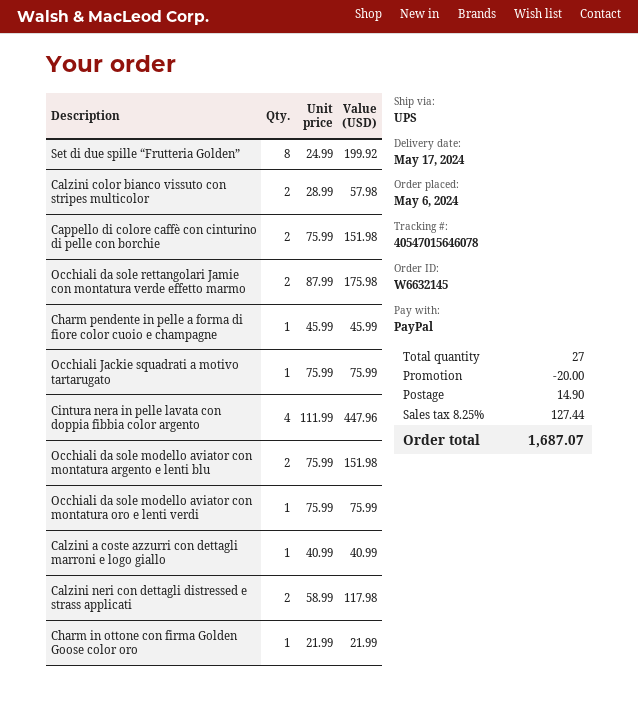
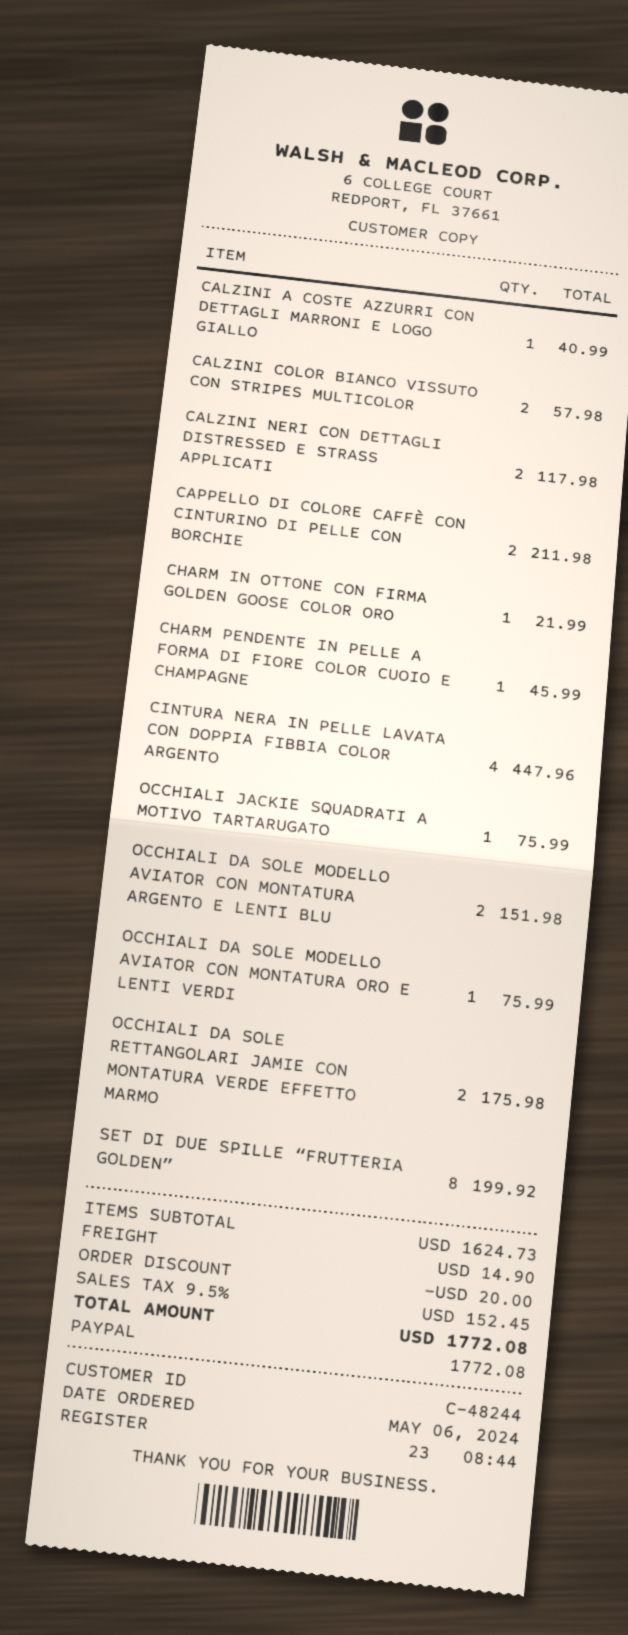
Cappello di colore caffè con cinturino di pelle con borchie: 2 for 151.98 -> 2 for 211.98
tax: 8.25% = 127.44 -> 9.5% = 152.45
total: 1687.07 -> 1772.08

